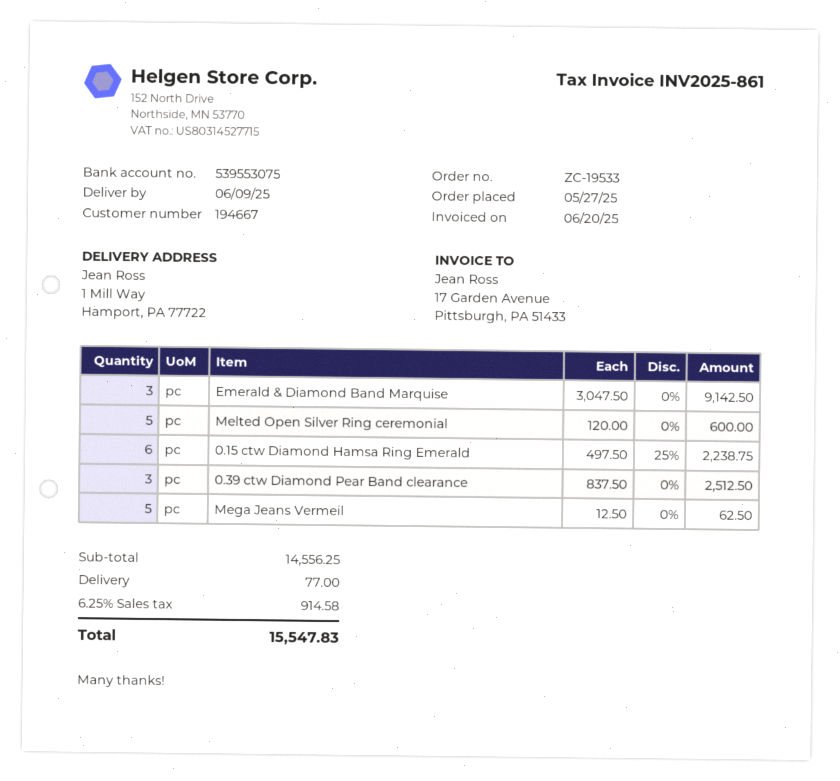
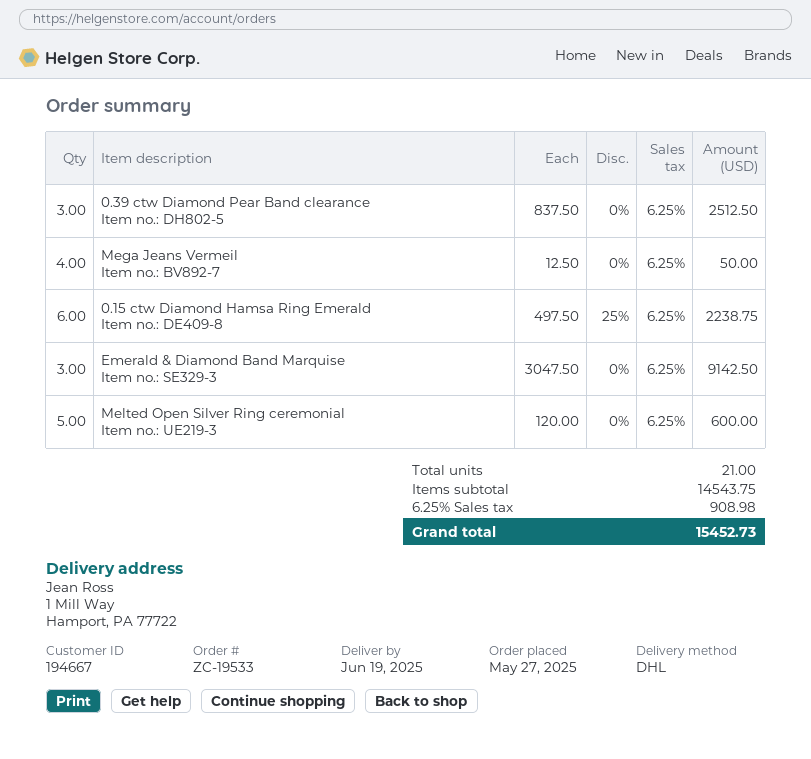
delivery date: 2025-06-09 -> 2025-06-19
Mega Jeans Vermeil: 5 x 12.50 = 62.50 -> 4 x 12.50 = 50.00
subtotal: 14556.25 -> 14543.75
shipping: 77.00 -> none
tax: 6.25% = 914.58 -> 6.25% = 908.98
total: 15547.83 -> 15452.73

